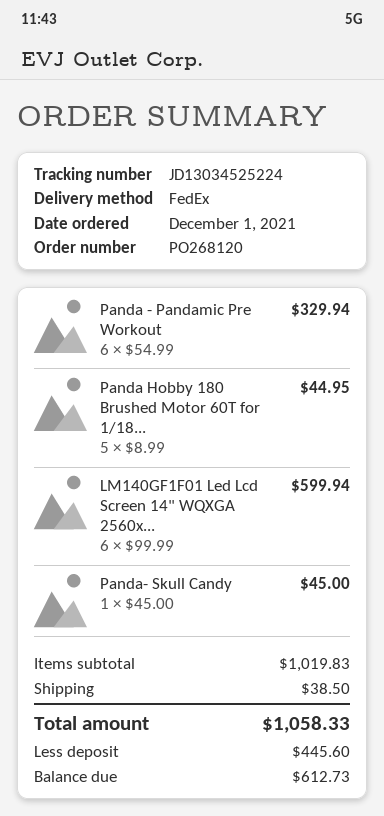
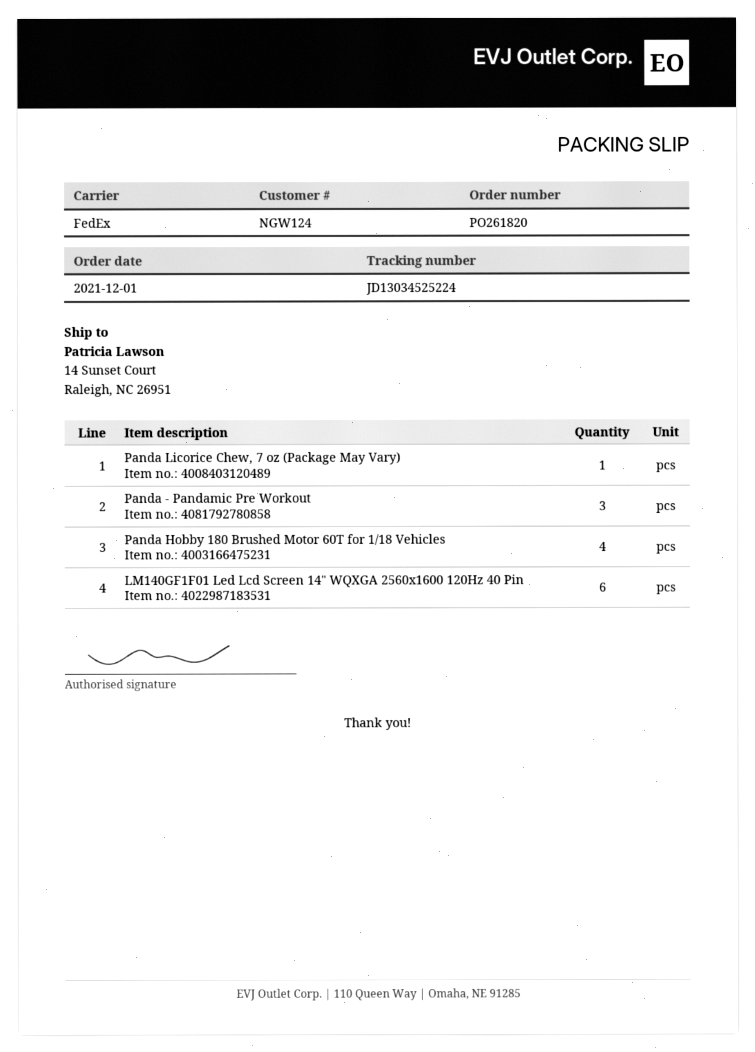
order number: PO268120 -> PO261820
Panda - Pandamic Pre Workout: 6 -> 3
Panda Hobby 180 Brushed Motor 60T for 1/18...: 5 -> 4
Panda- Skull Candy: 1 -> none
Panda Licorice Chew, 7 oz (Package May Vary): none -> 1

